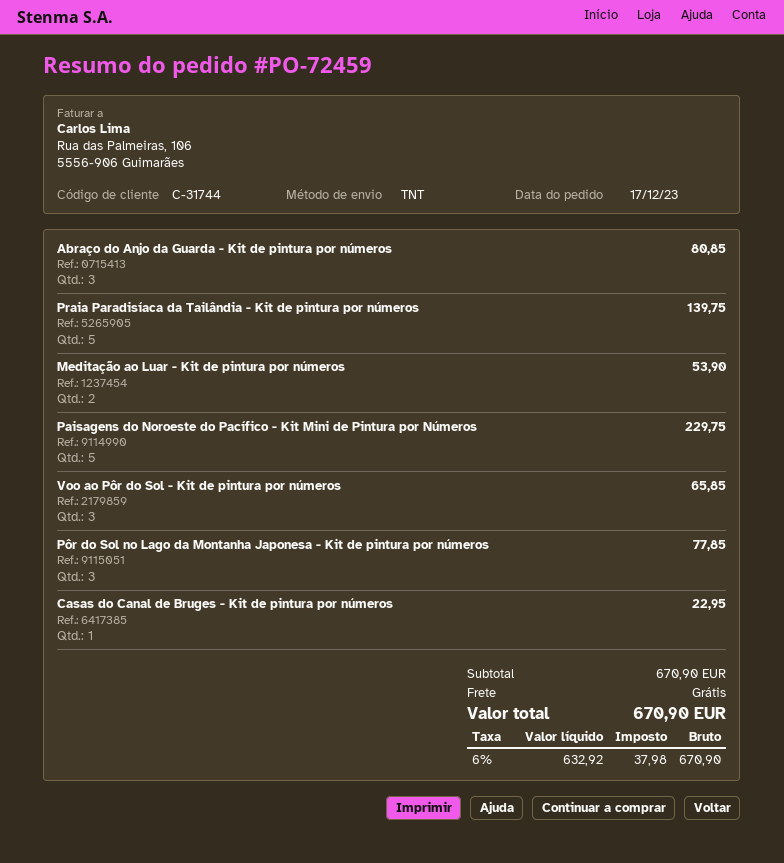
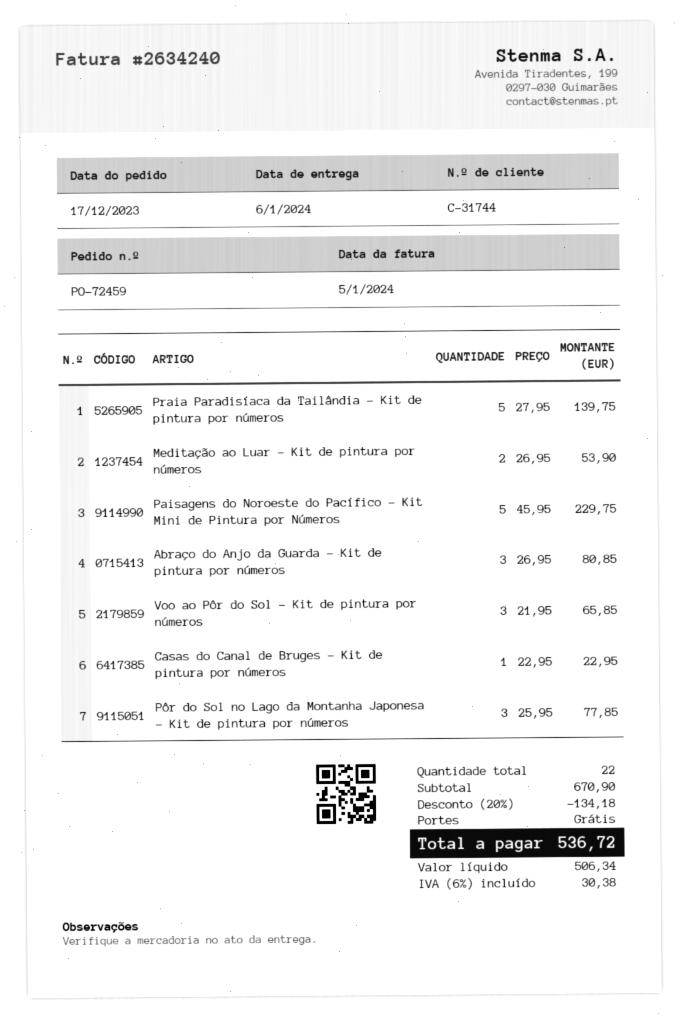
discount: none -> 20% = 134.18
net: 632.92 -> 506.34
tax: 6% = 37.98 -> 6% = 30.38
total: 670.90 -> 536.72

